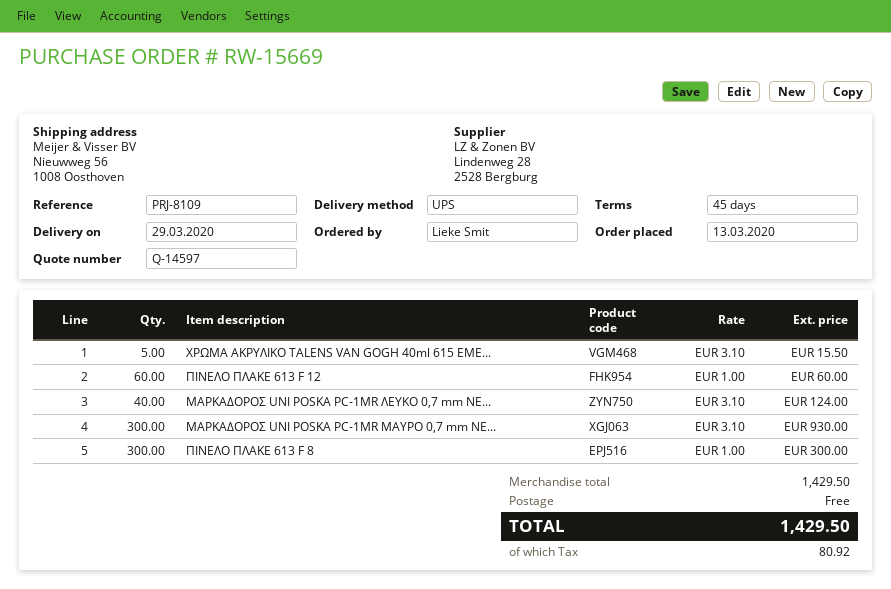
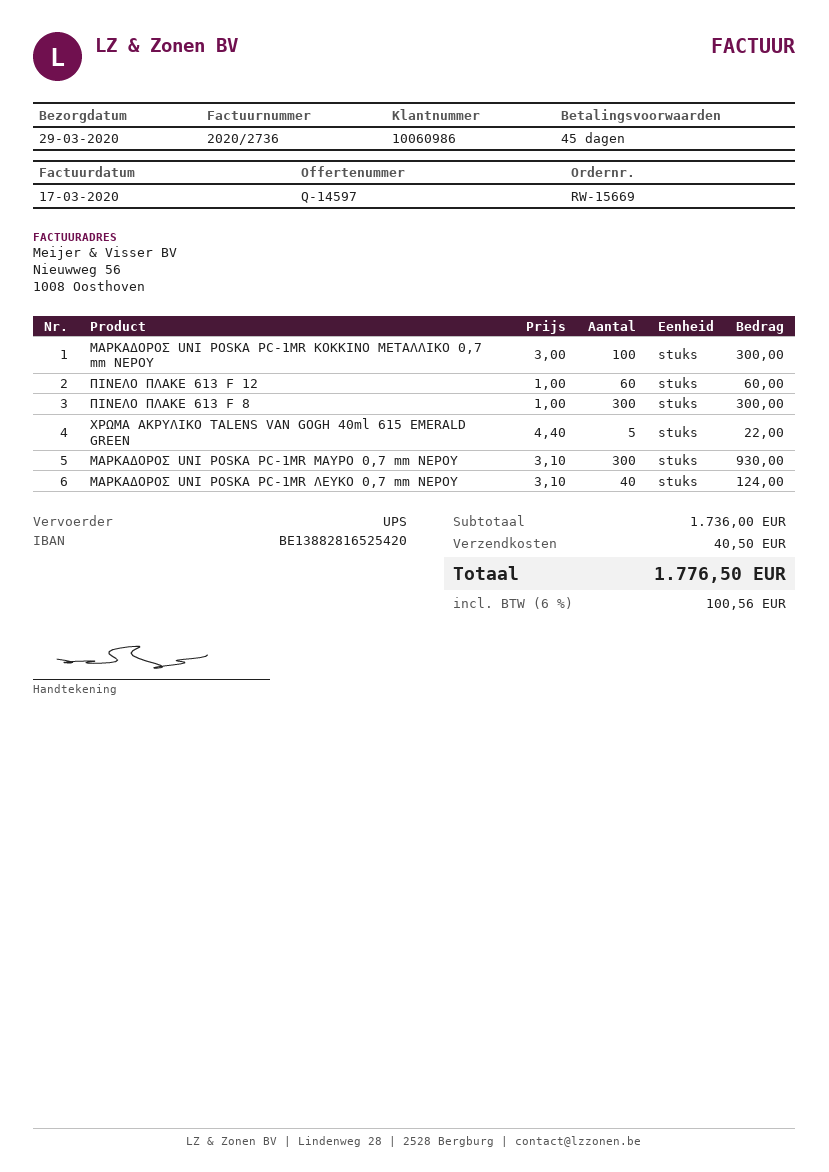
ΧΡΩΜΑ ΑΚΡΥΛΙΚΟ TALENS VAN GOGH 40ml 615 EME...: 5 x 3.10 = 15.50 -> 5 x 4.40 = 22.00
ΜΑΡΚΑΔΟΡΟΣ UNI POSKA PC-1MR ΚΟΚΚΙΝΟ ΜΕΤΑΛΛΙΚΟ 0,7 mm ΝΕΡΟΥ: none -> 100 x 3.00 = 300.00
subtotal: 1429.50 -> 1736.00
shipping: 0.00 -> 40.50
tax: 80.92 -> 100.56
total: 1429.50 -> 1776.50

